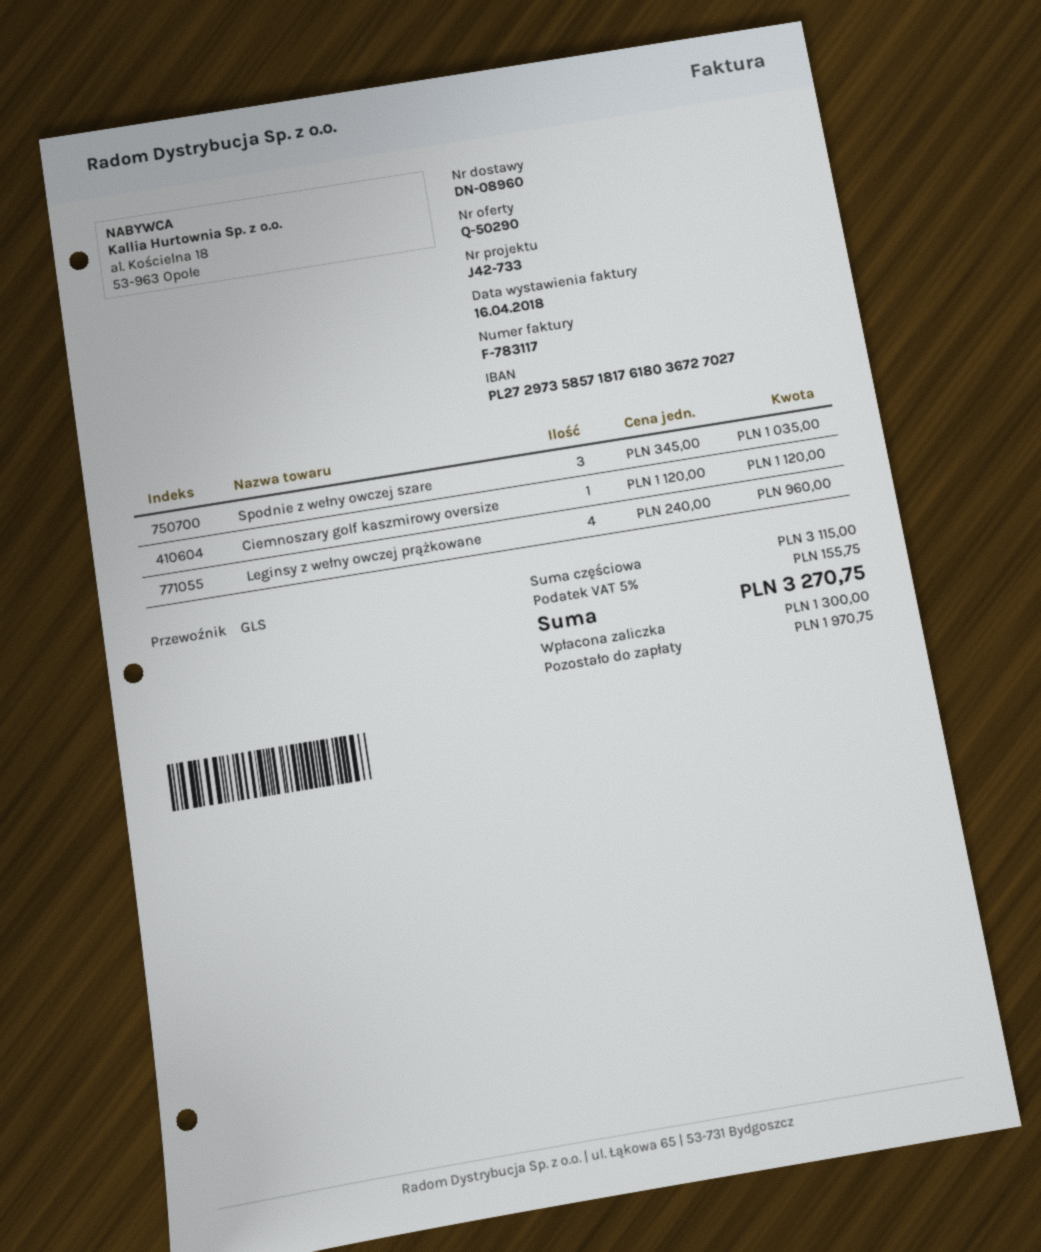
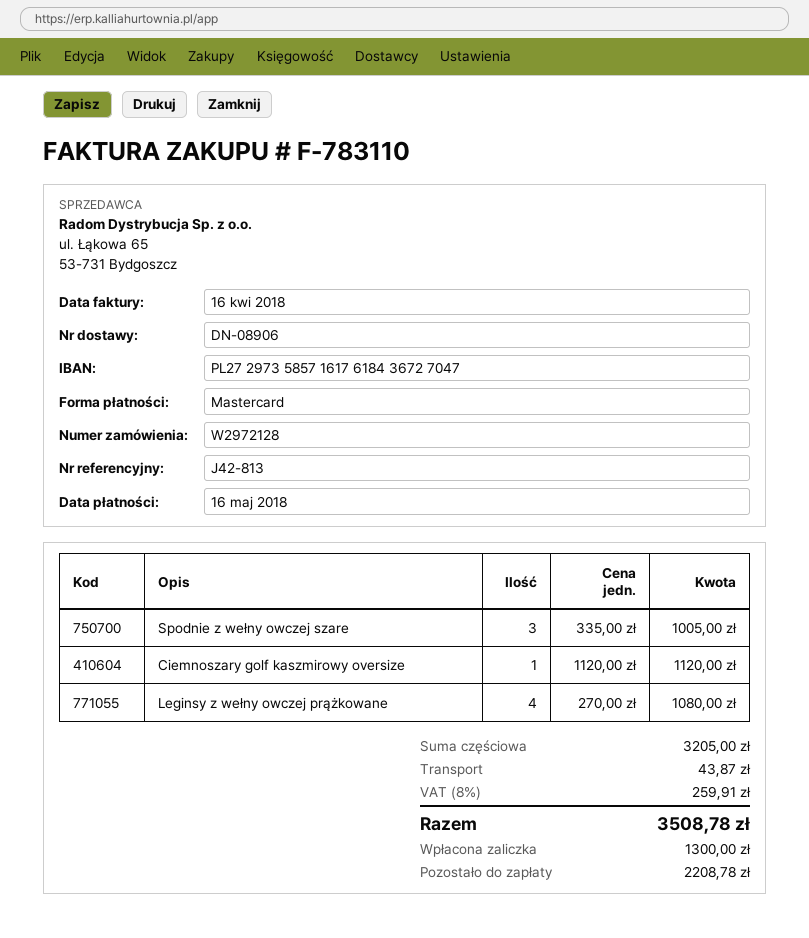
delivery note number: DN-08960 -> DN-08906
invoice number: F-783117 -> F-783110
reference: J42-733 -> J42-813
bank account: PL27297358571817618036727027 -> PL27297358571617618436727047
Spodnie z wełny owczej szare: 3 x 345.00 = 1035.00 -> 3 x 335.00 = 1005.00
Leginsy z wełny owczej prążkowane: 4 x 240.00 = 960.00 -> 4 x 270.00 = 1080.00
subtotal: 3115.00 -> 3205.00
shipping: none -> 43.87
tax: 5% = 155.75 -> 8% = 259.91
total: 3270.75 -> 3508.78
balance: 1970.75 -> 2208.78

